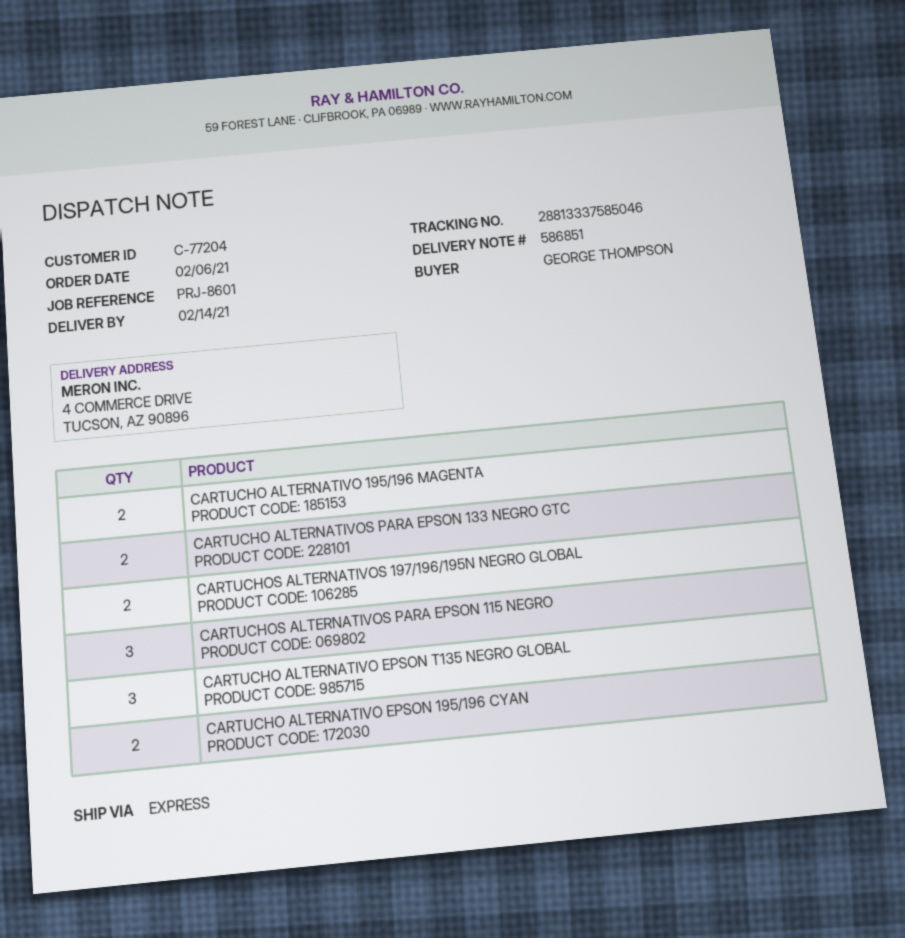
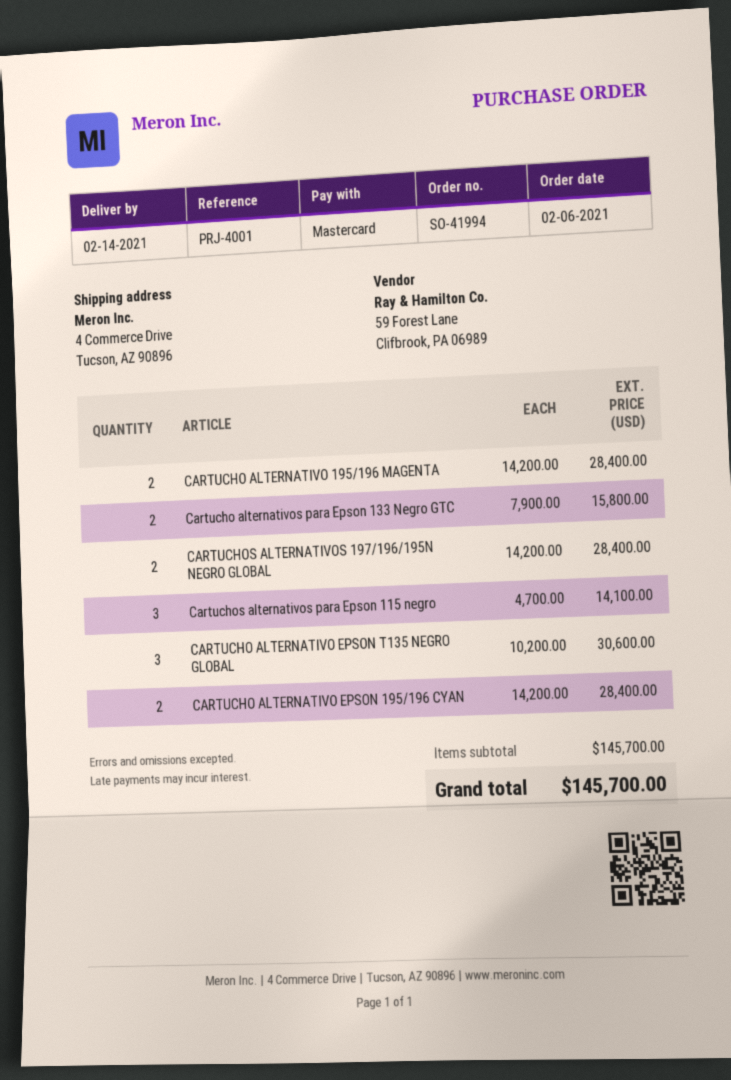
reference: PRJ-8601 -> PRJ-4001

